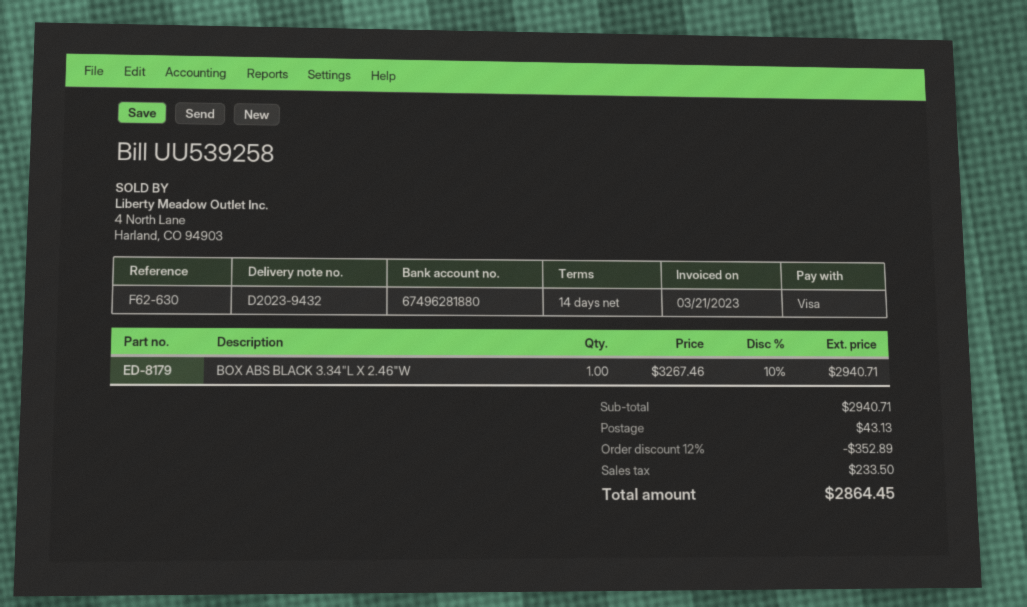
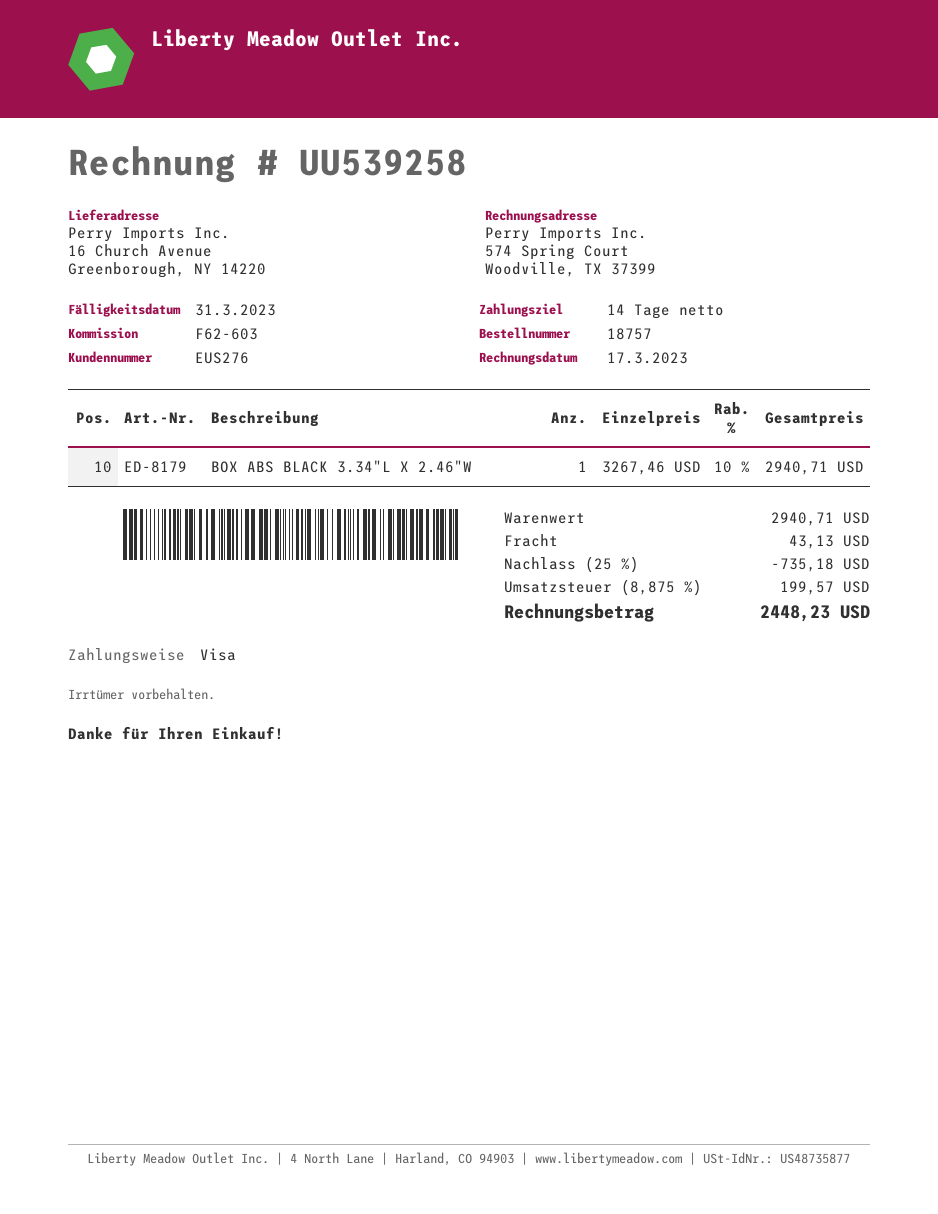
invoice date: 2023-03-21 -> 2023-03-17
reference: F62-630 -> F62-603
discount: 12% = 352.89 -> 25% = 735.18
tax: 233.50 -> 199.57
total: 2864.45 -> 2448.23

